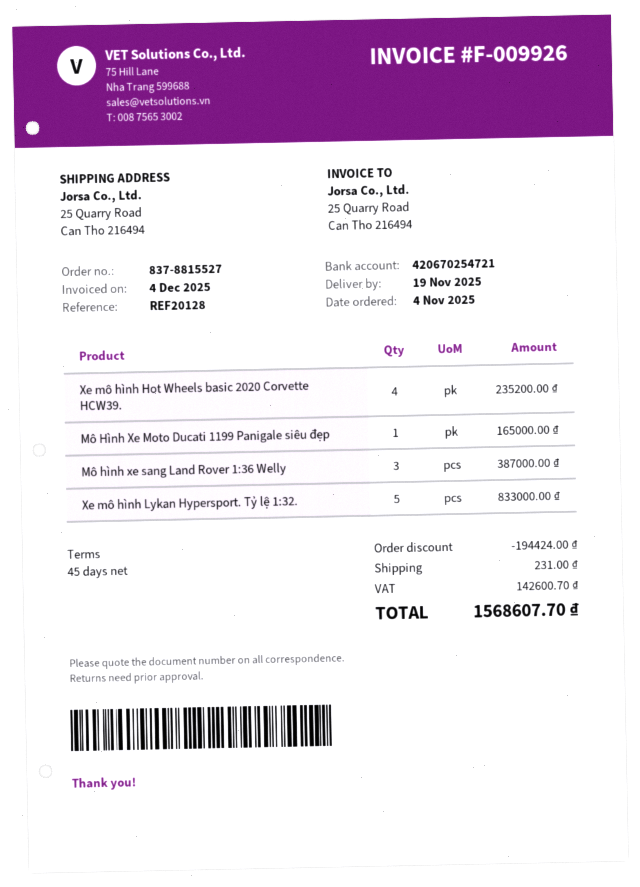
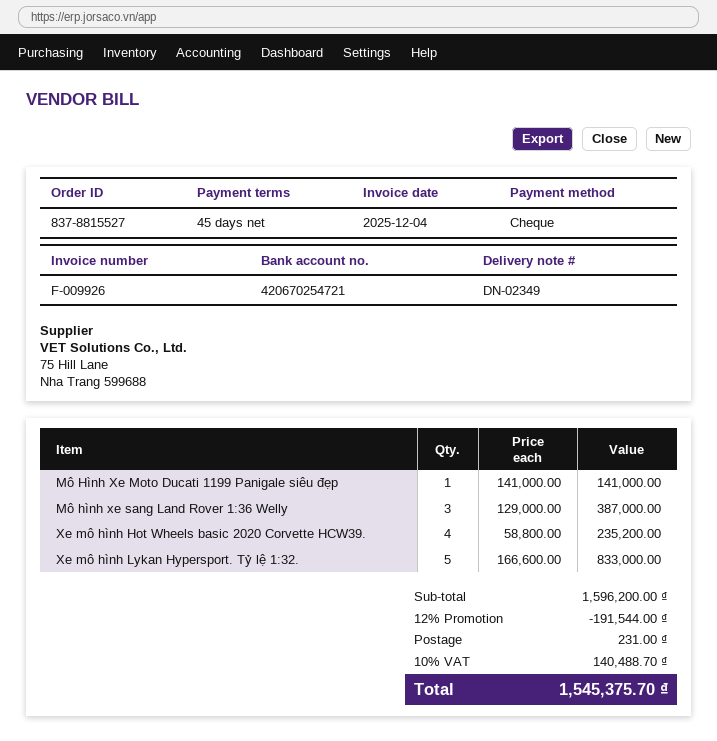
Mô Hình Xe Moto Ducati 1199 Panigale siêu đẹp: 1 for 165000.00 -> 1 for 141000.00
discount: 194424.00 -> 191544.00
tax: 142600.70 -> 140488.70
total: 1568607.70 -> 1545375.70

